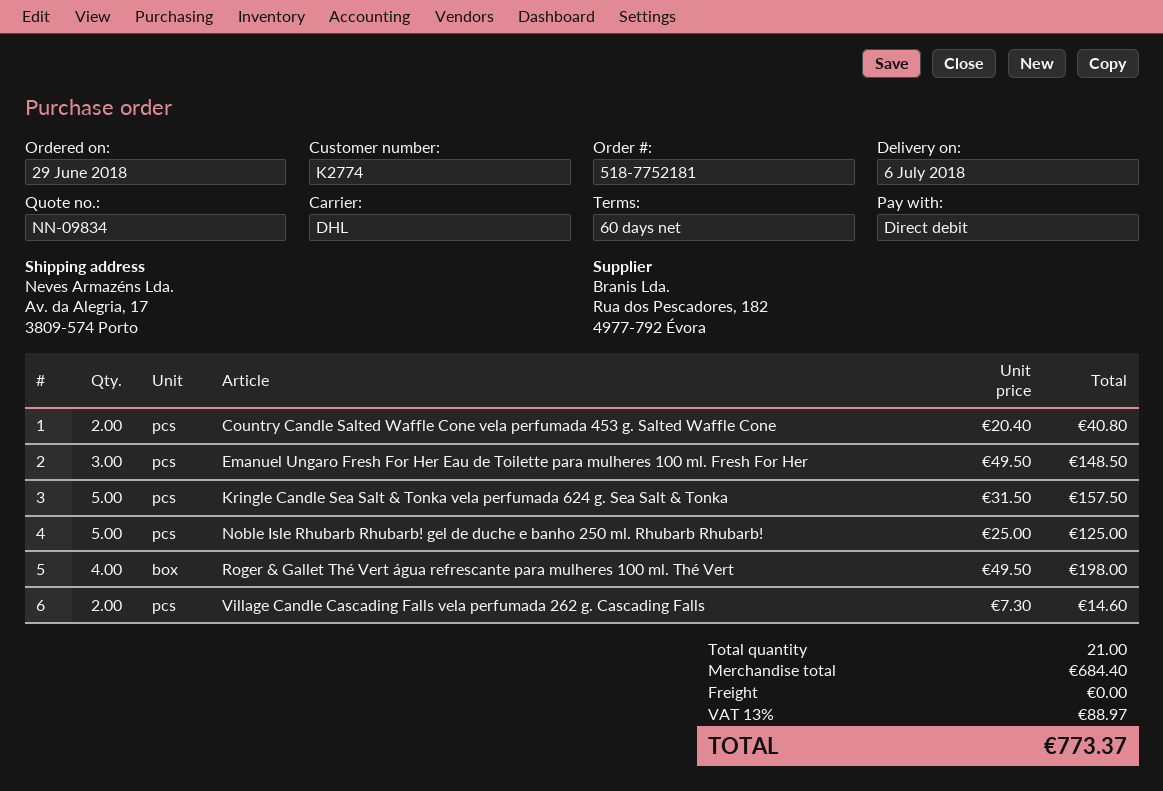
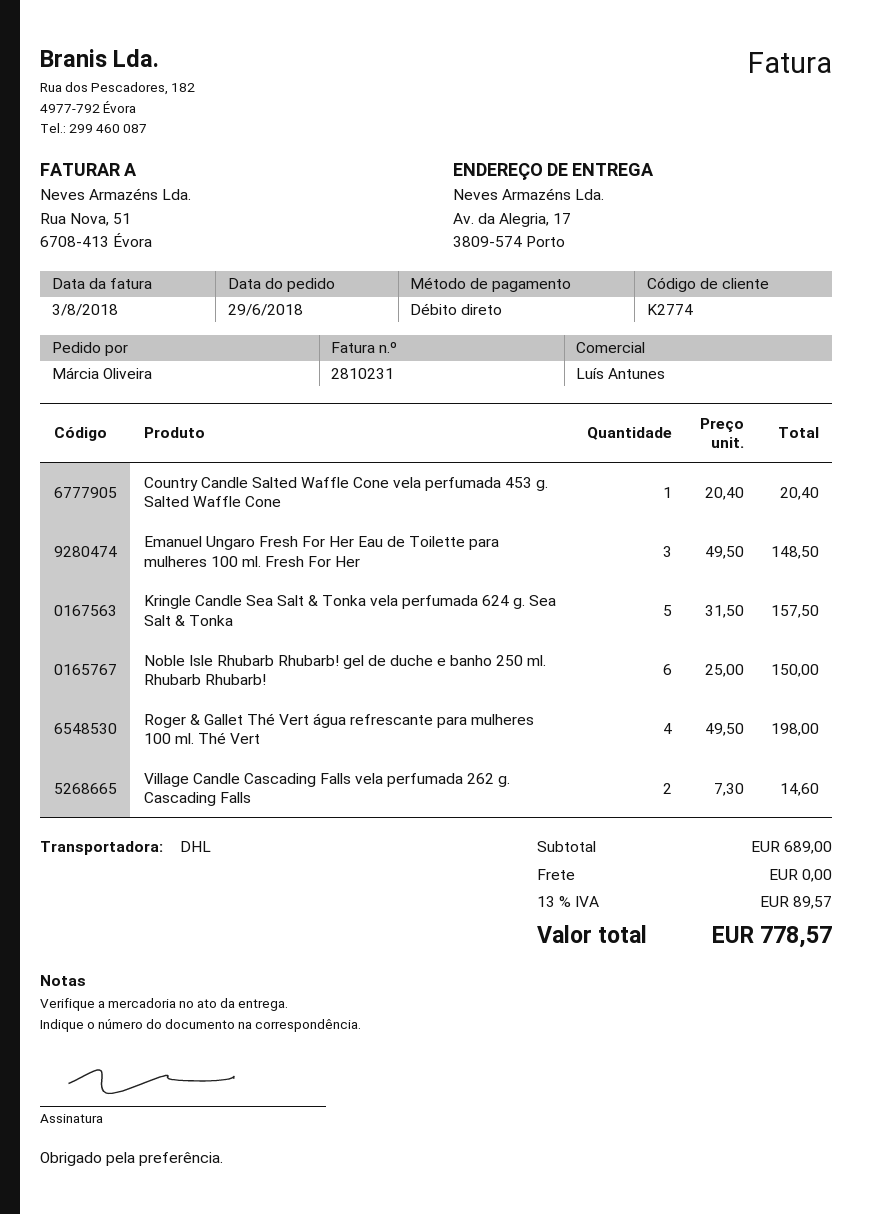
Country Candle Salted Waffle Cone vela perfumada 453 g. Salted Waffle Cone: 2 x 20.40 = 40.80 -> 1 x 20.40 = 20.40
Noble Isle Rhubarb Rhubarb! gel de duche e banho 250 ml. Rhubarb Rhubarb!: 5 x 25.00 = 125.00 -> 6 x 25.00 = 150.00
subtotal: 684.40 -> 689.00
tax: 13% = 88.97 -> 13% = 89.57
total: 773.37 -> 778.57

